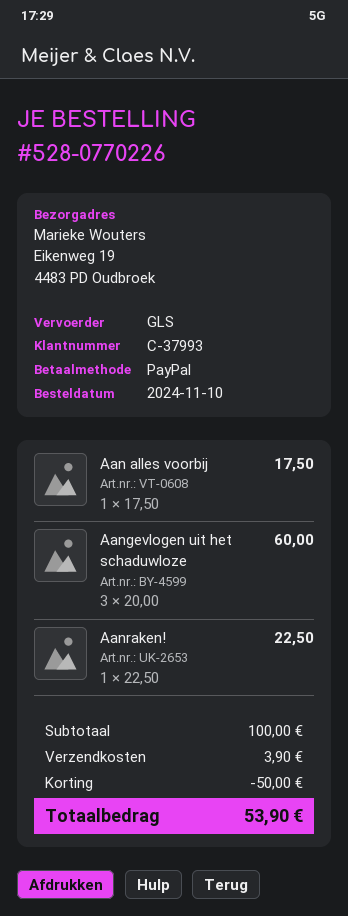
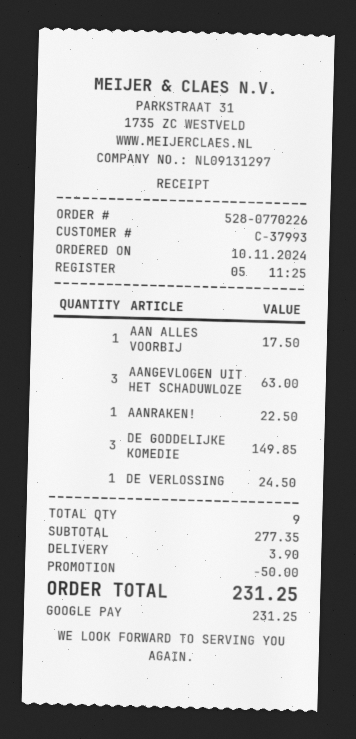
payment method: PayPal -> Google Pay
Aangevlogen uit het schaduwloze: 3 for 60.00 -> 3 for 63.00
DE GODDELIJKE KOMEDIE: none -> 3 for 149.85
DE VERLOSSING: none -> 1 for 24.50
subtotal: 100.00 -> 277.35
total: 53.90 -> 231.25

